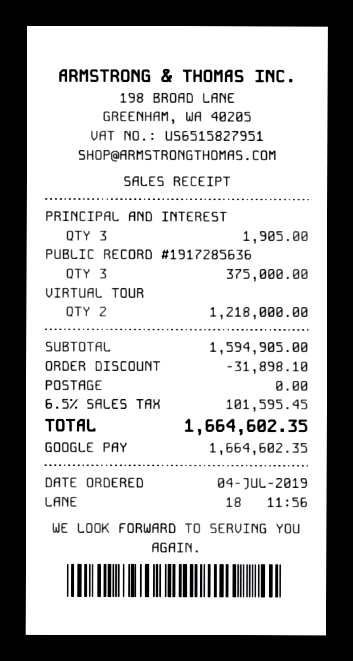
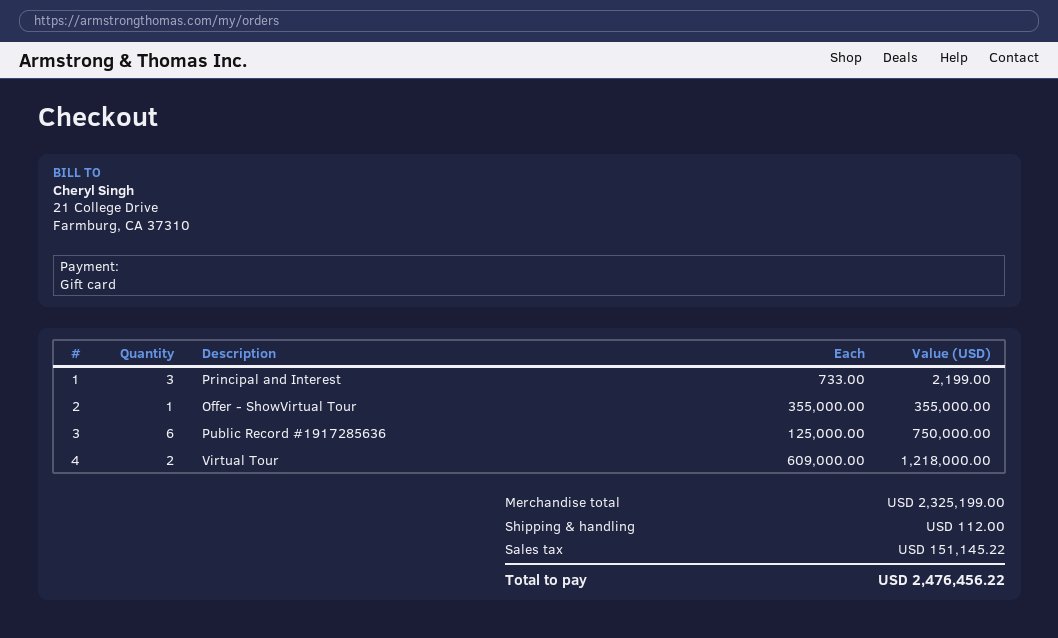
payment method: Google Pay -> gift card
PRINCIPAL AND INTEREST: 3 for 1905.00 -> 3 for 2199.00
PUBLIC RECORD #1917285636: 3 for 375000.00 -> 6 for 750000.00
Offer - ShowVirtual Tour: none -> 1 for 355000.00
subtotal: 1594905.00 -> 2325199.00
discount: 31898.10 -> none
shipping: 0.00 -> 112.00
tax: 101595.45 -> 151145.22
total: 1664602.35 -> 2476456.22

